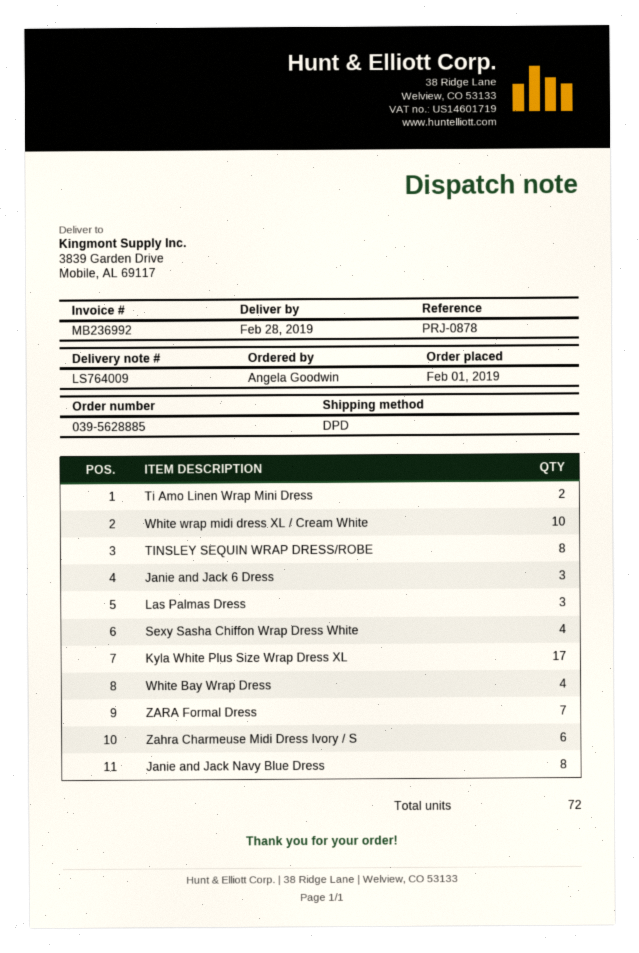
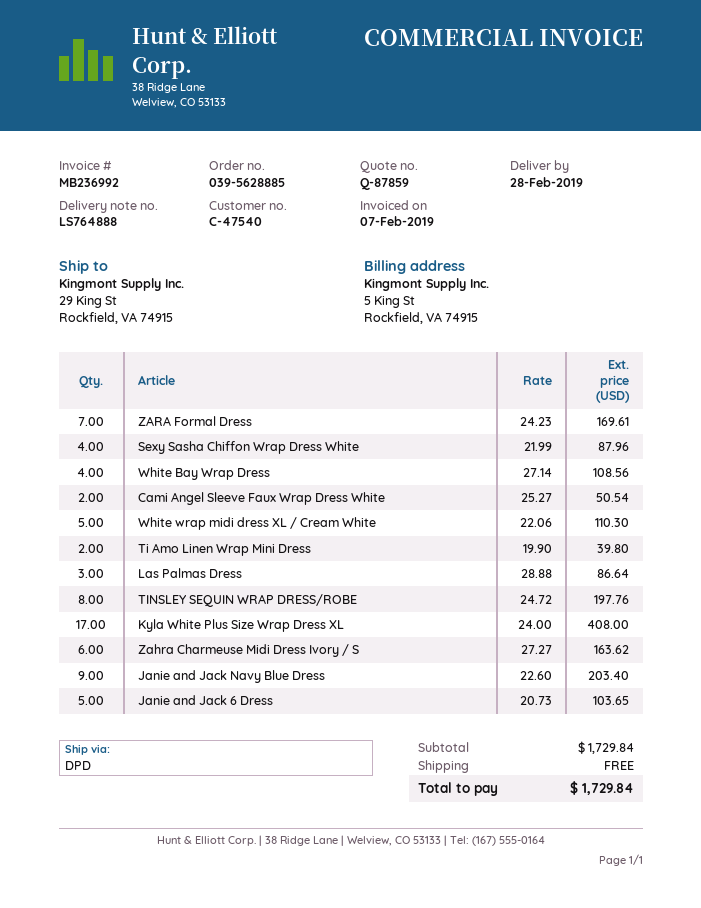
delivery note number: LS764009 -> LS764888
ship to: 3839 Garden Drive, Mobile, AL 69117 -> 29 King St, Rockfield, VA 74915
White wrap midi dress XL / Cream White: 10 -> 5
Janie and Jack 6 Dress: 3 -> 5
Janie and Jack Navy Blue Dress: 8 -> 9
Cami Angel Sleeve Faux Wrap Dress White: none -> 2

